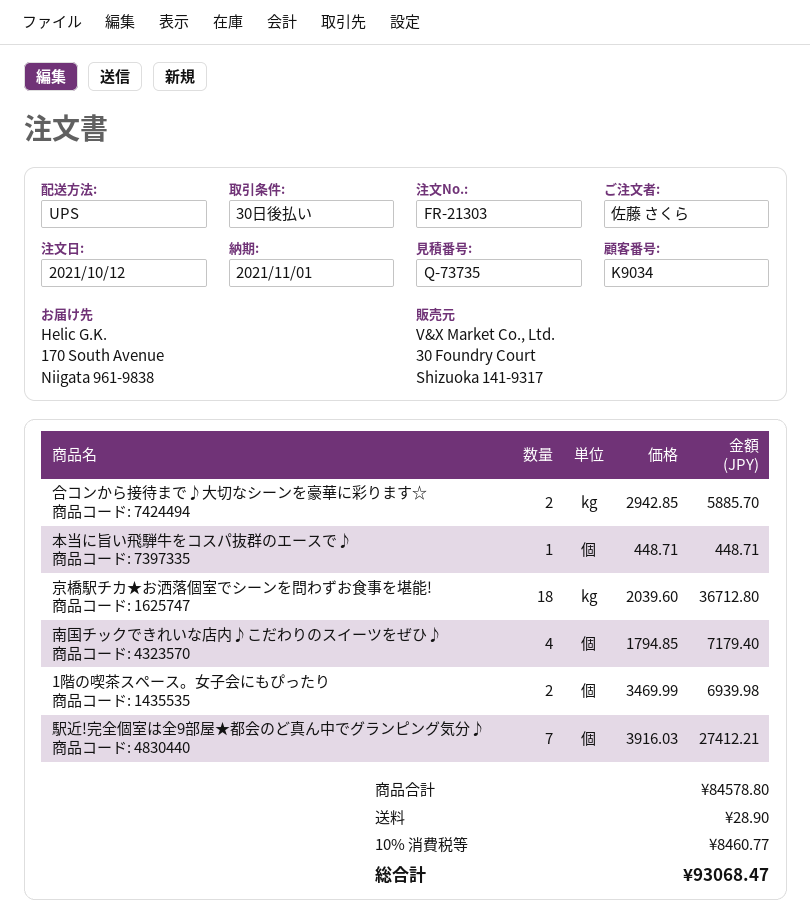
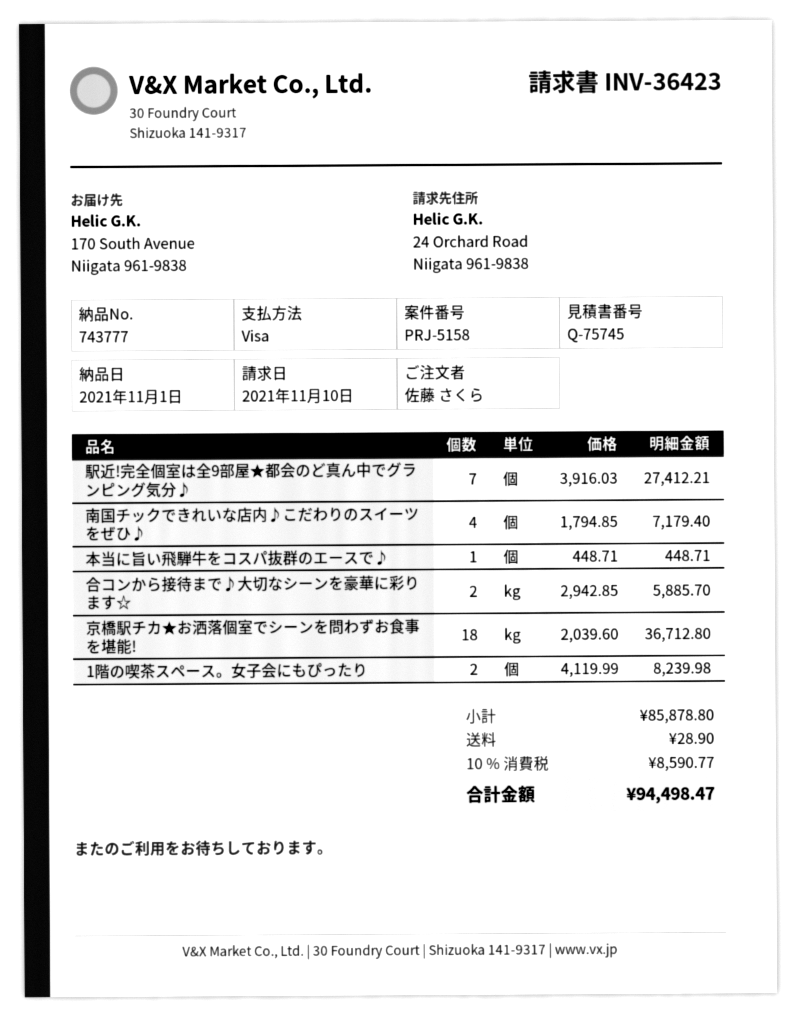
quote number: Q-73735 -> Q-75745
1階の喫茶スペース。女子会にもぴったり: 2 x 3469.99 = 6939.98 -> 2 x 4119.99 = 8239.98
subtotal: 84578.80 -> 85878.80
tax: 10% = 8460.77 -> 10% = 8590.77
total: 93068.47 -> 94498.47

